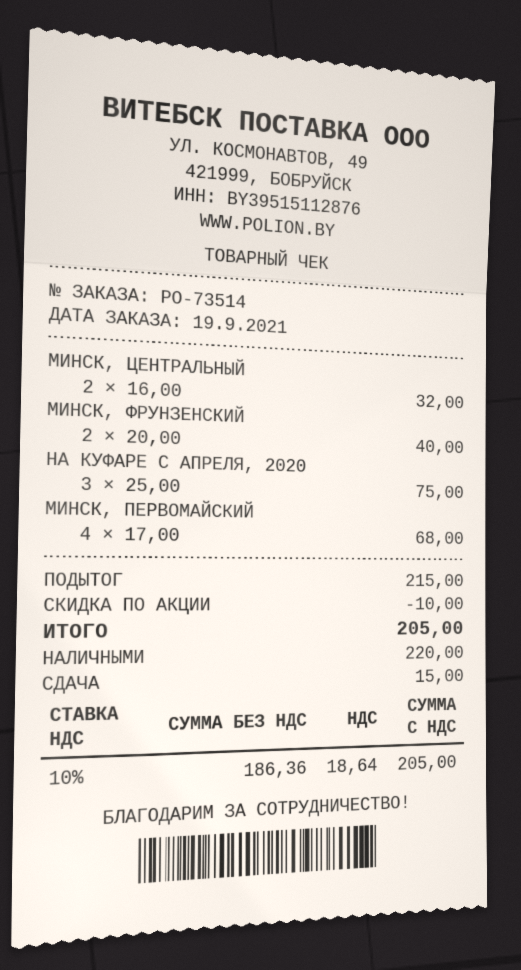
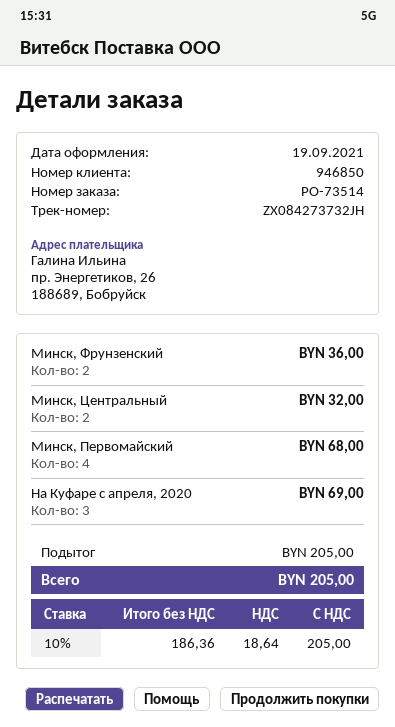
МИНСК, ФРУНЗЕНСКИЙ: 2 for 40.00 -> 2 for 36.00
НА КУФАРЕ С АПРЕЛЯ, 2020: 3 for 75.00 -> 3 for 69.00
subtotal: 215.00 -> 205.00
discount: 10.00 -> none

